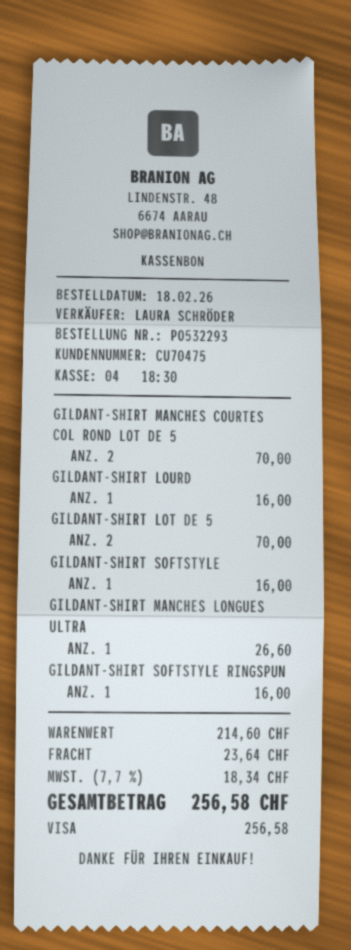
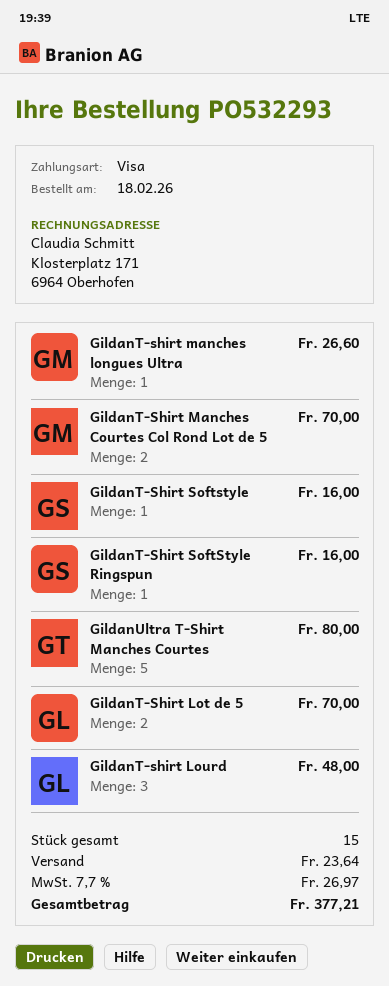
GILDANT-SHIRT LOURD: 1 for 16.00 -> 3 for 48.00
GildanUltra T-Shirt Manches Courtes: none -> 5 for 80.00
tax: 7.7% = 18.34 -> 7.7% = 26.97
total: 256.58 -> 377.21

